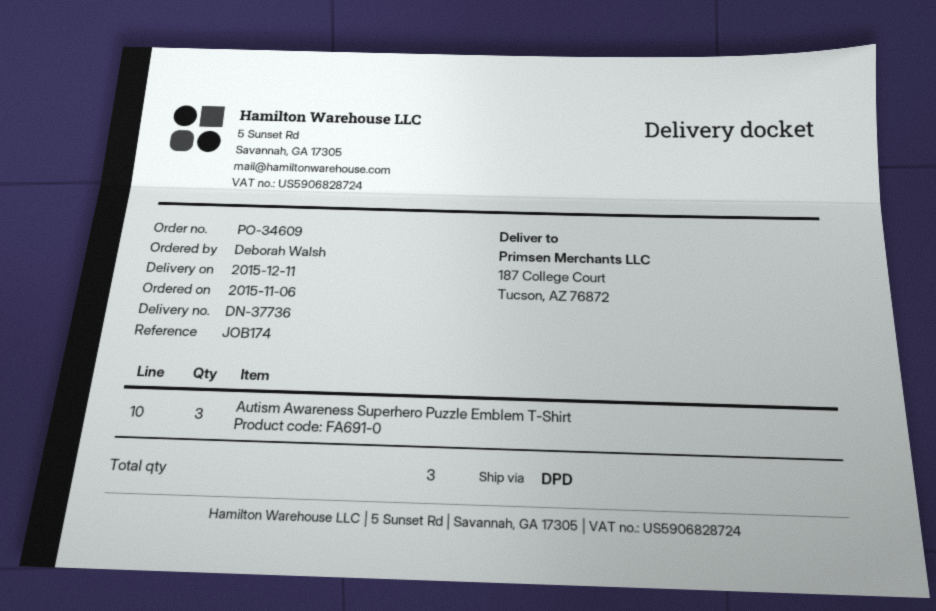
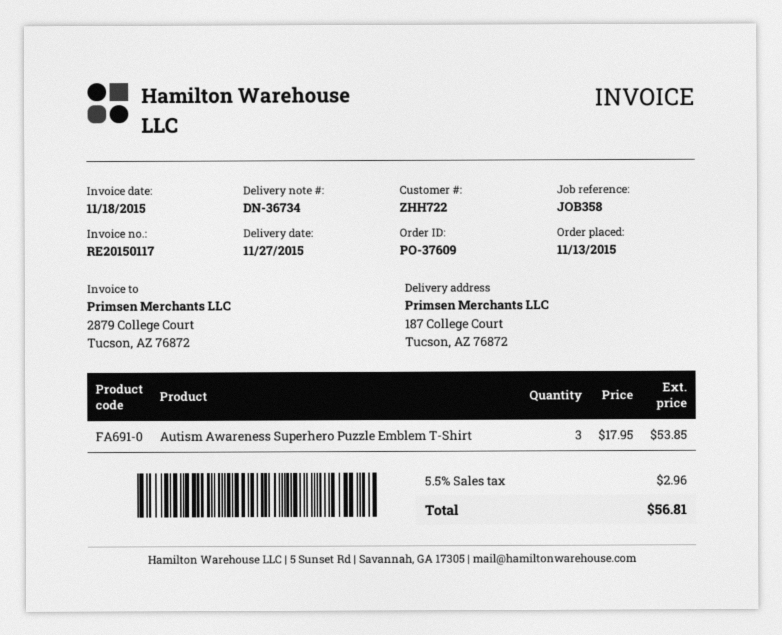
order number: PO-34609 -> PO-37609
order date: 2015-11-06 -> 2015-11-13
delivery note number: DN-37736 -> DN-36734
delivery date: 2015-12-11 -> 2015-11-27
reference: JOB174 -> JOB358

